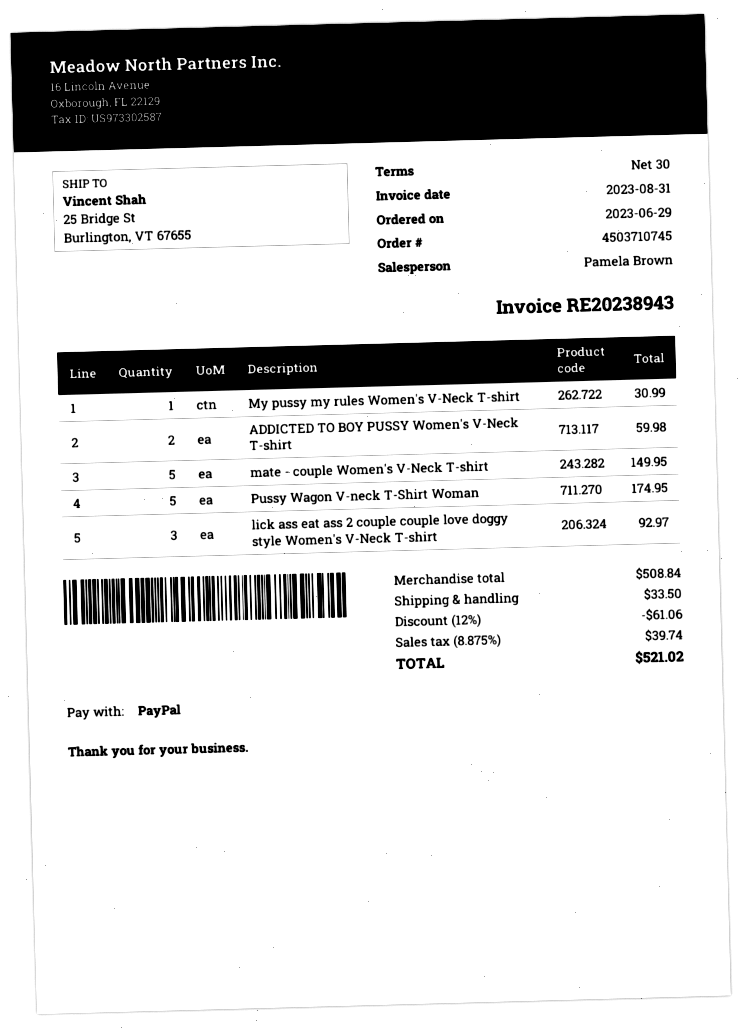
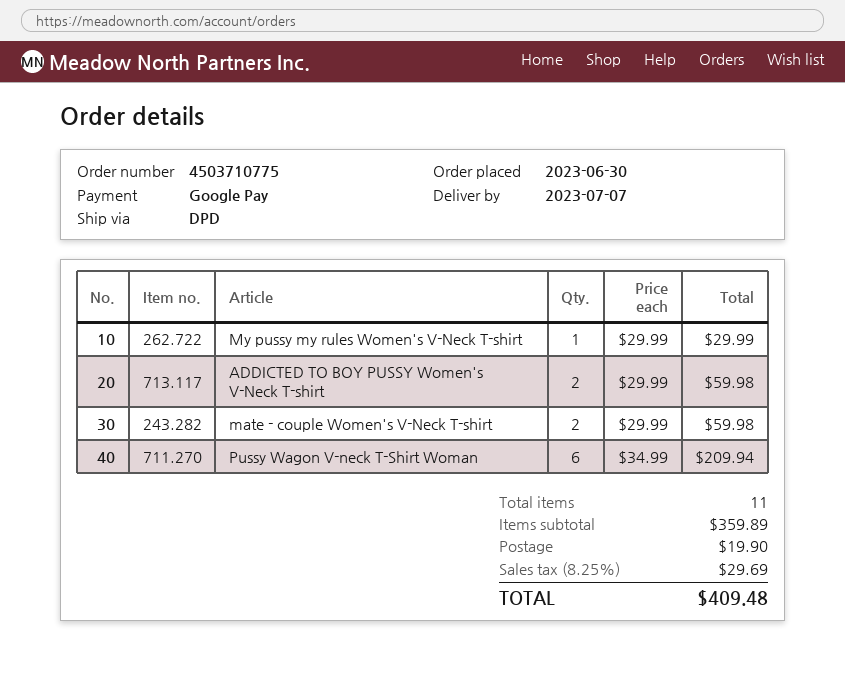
order number: 4503710745 -> 4503710775
order date: 2023-06-29 -> 2023-06-30
payment method: PayPal -> Google Pay
My pussy my rules Women's V-Neck T-shirt: 1 for 30.99 -> 1 for 29.99
mate - couple Women's V-Neck T-shirt: 5 for 149.95 -> 2 for 59.98
Pussy Wagon V-neck T-Shirt Woman: 5 for 174.95 -> 6 for 209.94
lick ass eat ass 2 couple couple love doggy style Women's V-Neck T-shirt: 3 for 92.97 -> none
subtotal: 508.84 -> 359.89
discount: 12% = 61.06 -> none
shipping: 33.50 -> 19.90
tax: 8.875% = 39.74 -> 8.25% = 29.69
total: 521.02 -> 409.48

